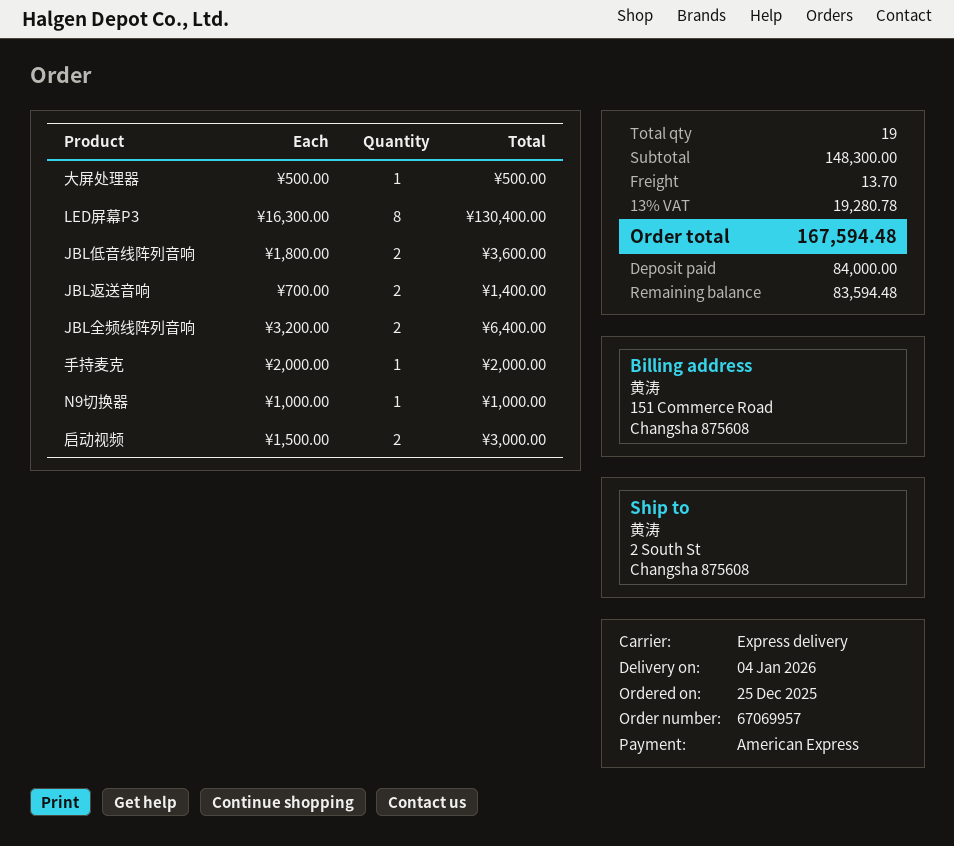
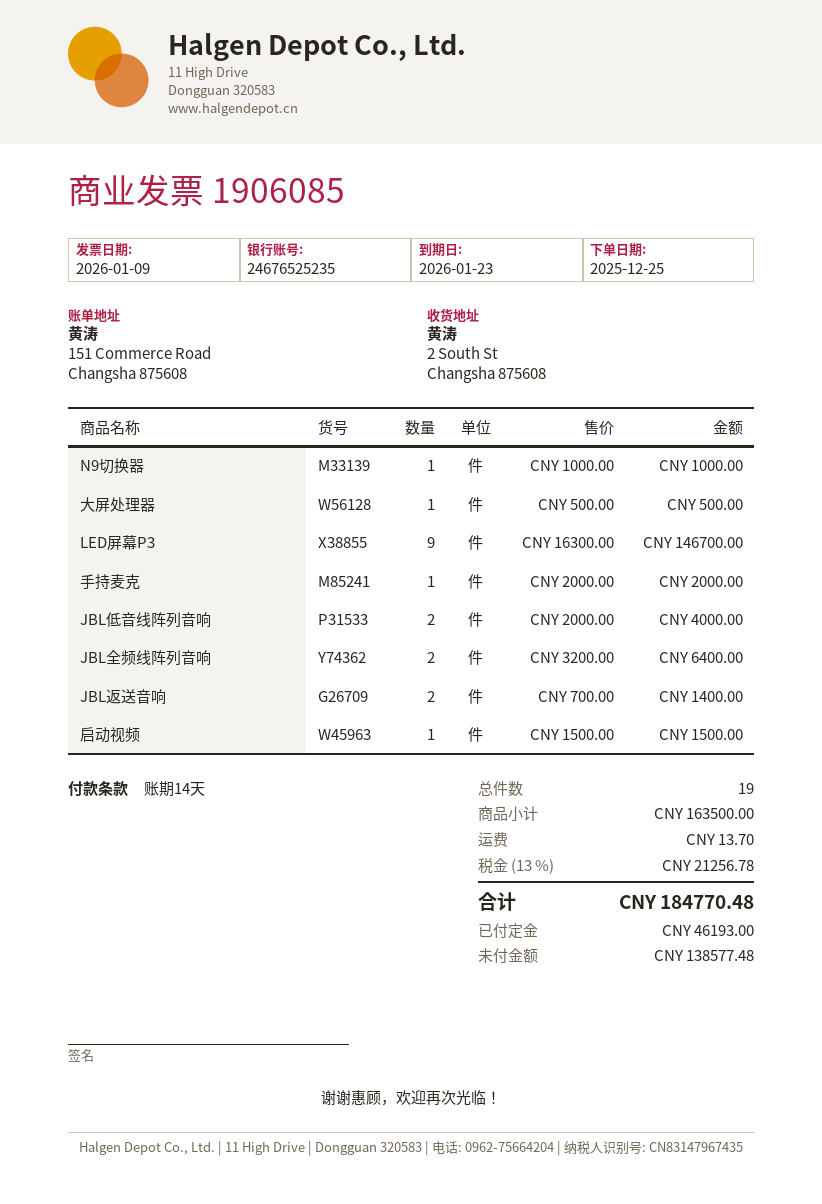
LED屏幕P3: 8 x 16300.00 = 130400.00 -> 9 x 16300.00 = 146700.00
JBL低音线阵列音响: 2 x 1800.00 = 3600.00 -> 2 x 2000.00 = 4000.00
启动视频: 2 x 1500.00 = 3000.00 -> 1 x 1500.00 = 1500.00
subtotal: 148300.00 -> 163500.00
tax: 13% = 19280.78 -> 13% = 21256.78
total: 167594.48 -> 184770.48
deposit: 84000.00 -> 46193.00
balance: 83594.48 -> 138577.48

